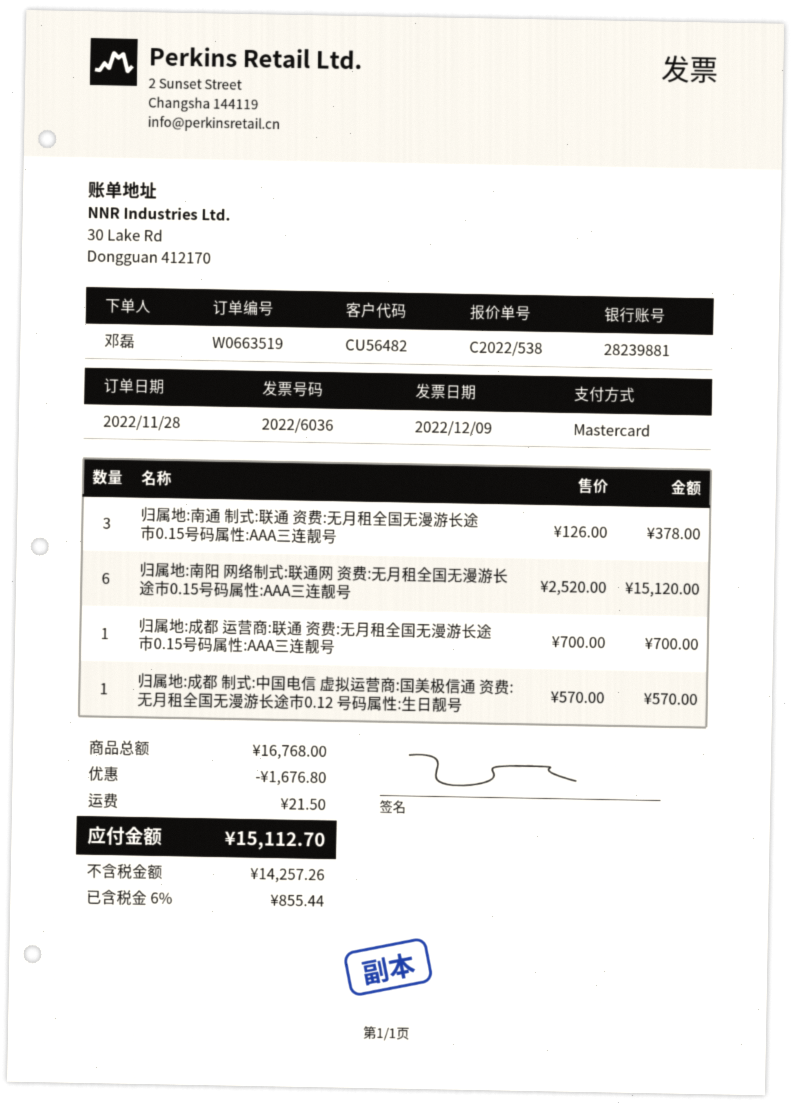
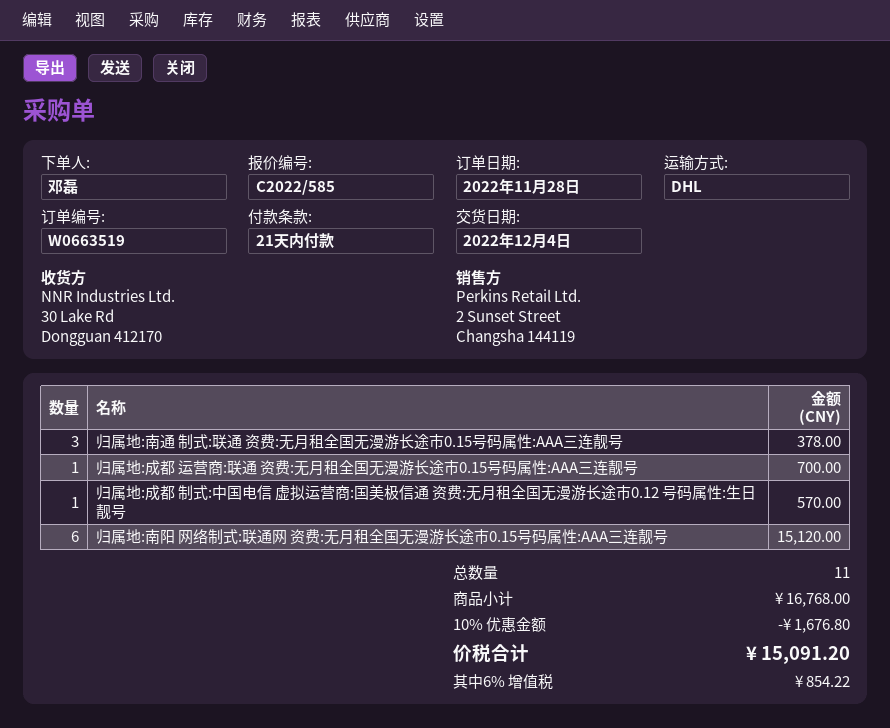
quote number: C2022/538 -> C2022/585
shipping: 21.50 -> none
tax: 6% = 855.44 -> 6% = 854.22
total: 15112.70 -> 15091.20

